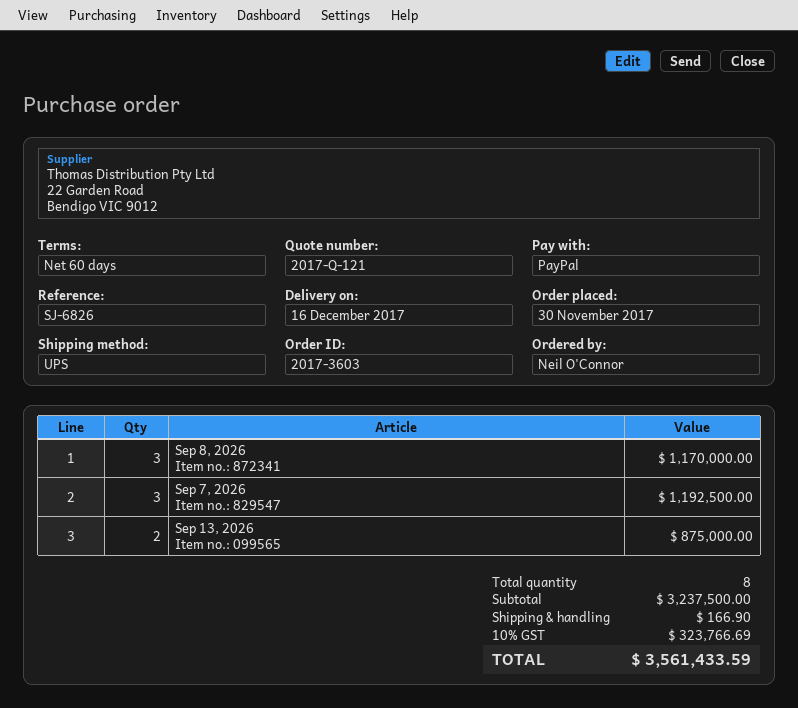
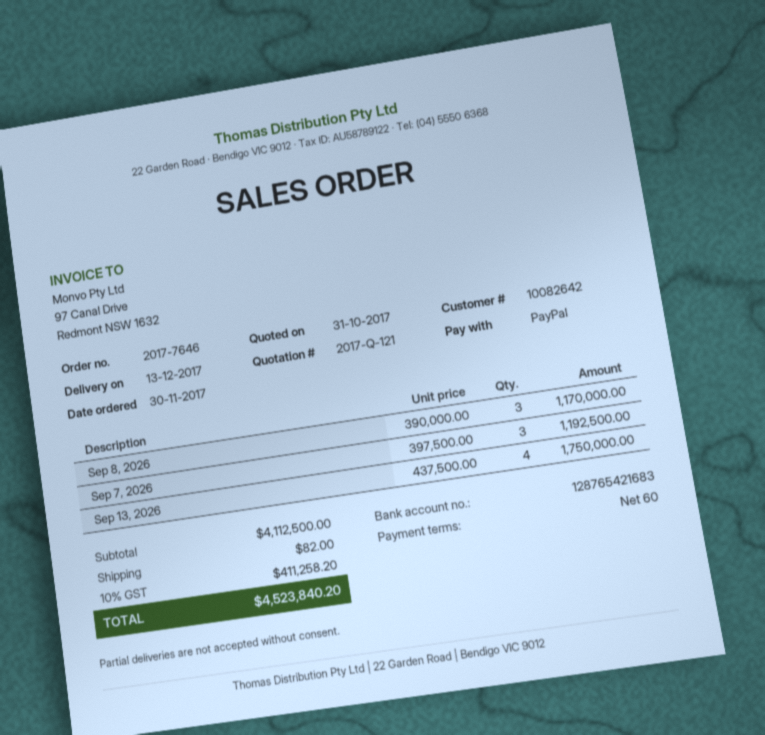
order number: 2017-3603 -> 2017-7646
delivery date: 2017-12-16 -> 2017-12-13
Sep 13, 2026: 2 for 875000.00 -> 4 for 1750000.00
subtotal: 3237500.00 -> 4112500.00
shipping: 166.90 -> 82.00
tax: 10% = 323766.69 -> 10% = 411258.20
total: 3561433.59 -> 4523840.20

